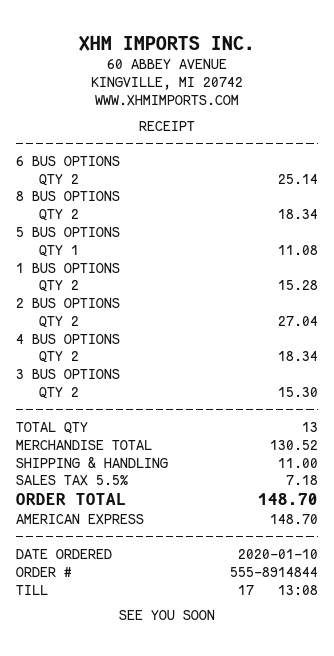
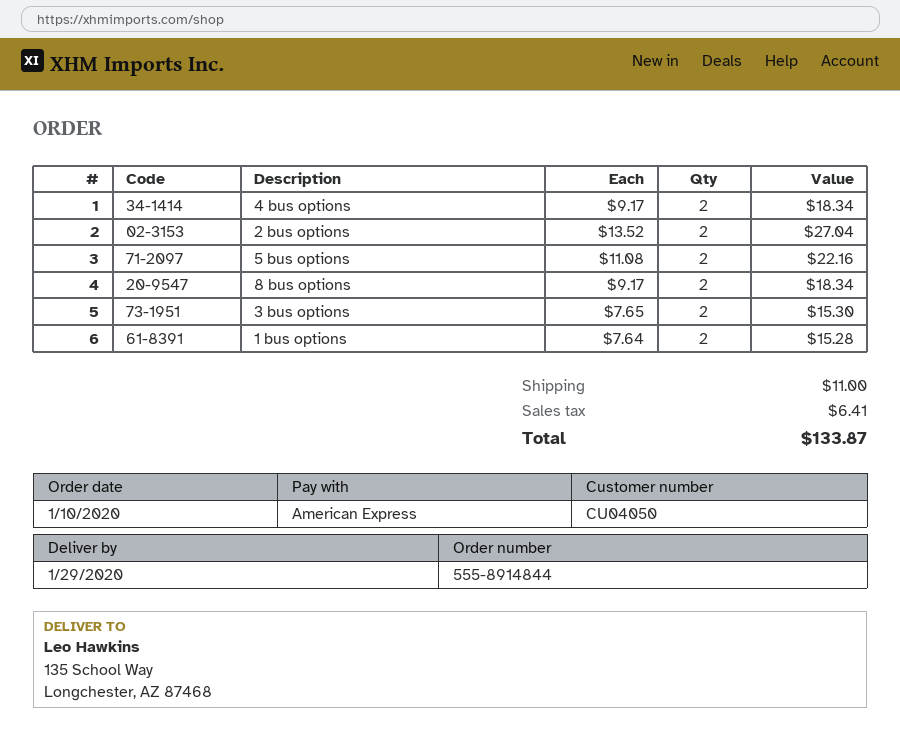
6 BUS OPTIONS: 2 for 25.14 -> none
5 BUS OPTIONS: 1 for 11.08 -> 2 for 22.16
tax: 7.18 -> 6.41
total: 148.70 -> 133.87

